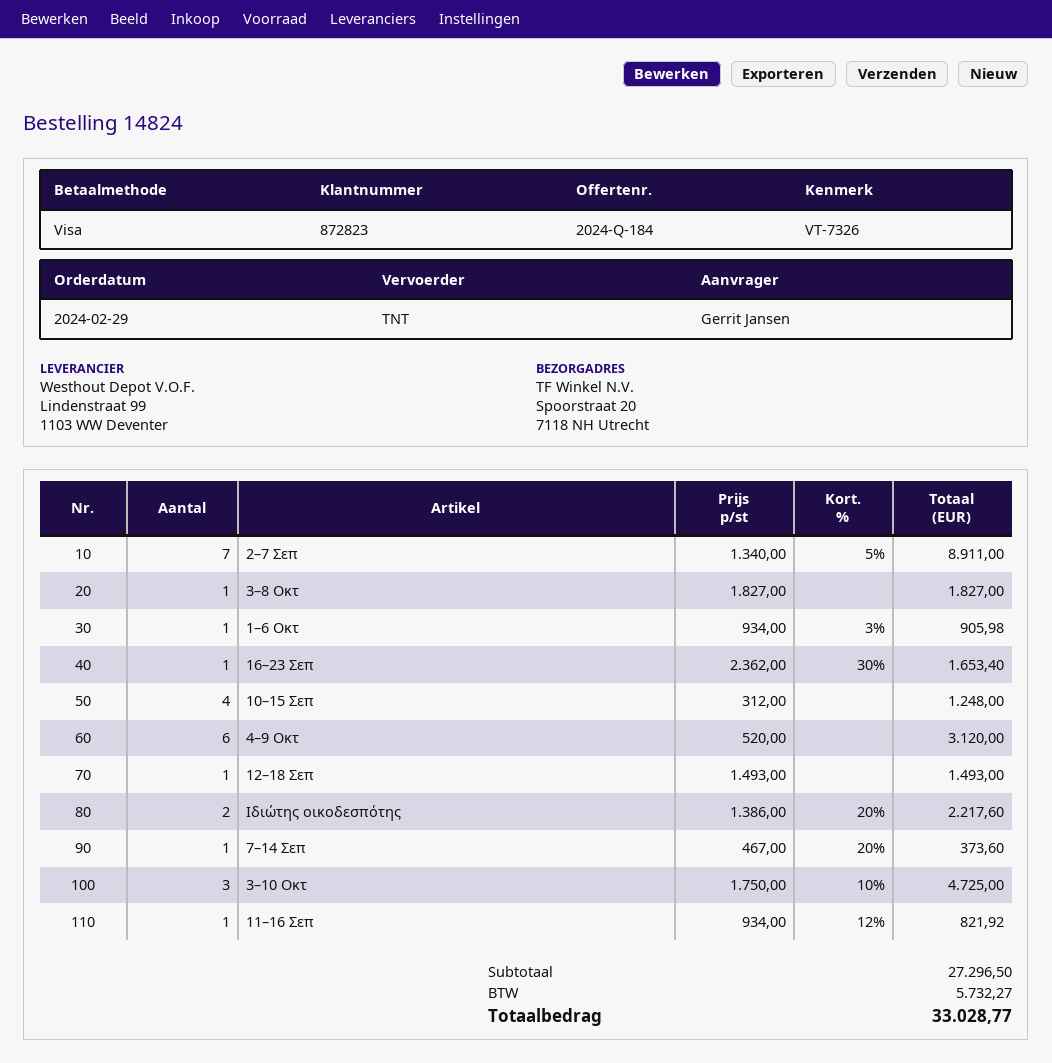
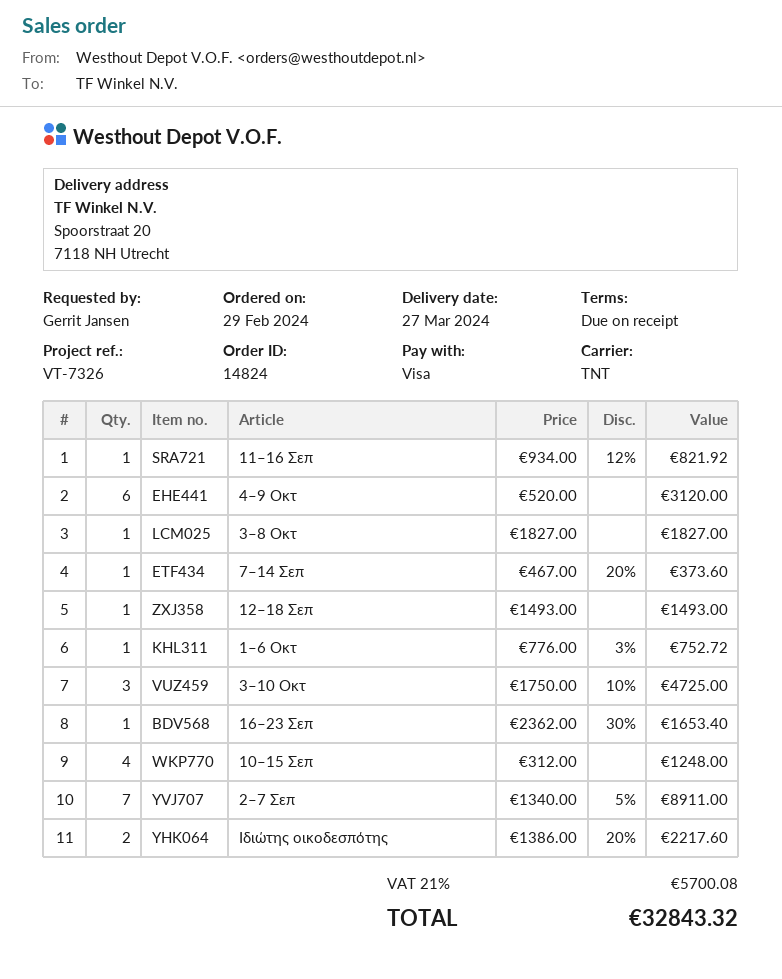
1–6 Οκτ: 1 x 934.00 - 3% = 905.98 -> 1 x 776.00 - 3% = 752.72
tax: 5732.27 -> 5700.08
total: 33028.77 -> 32843.32

